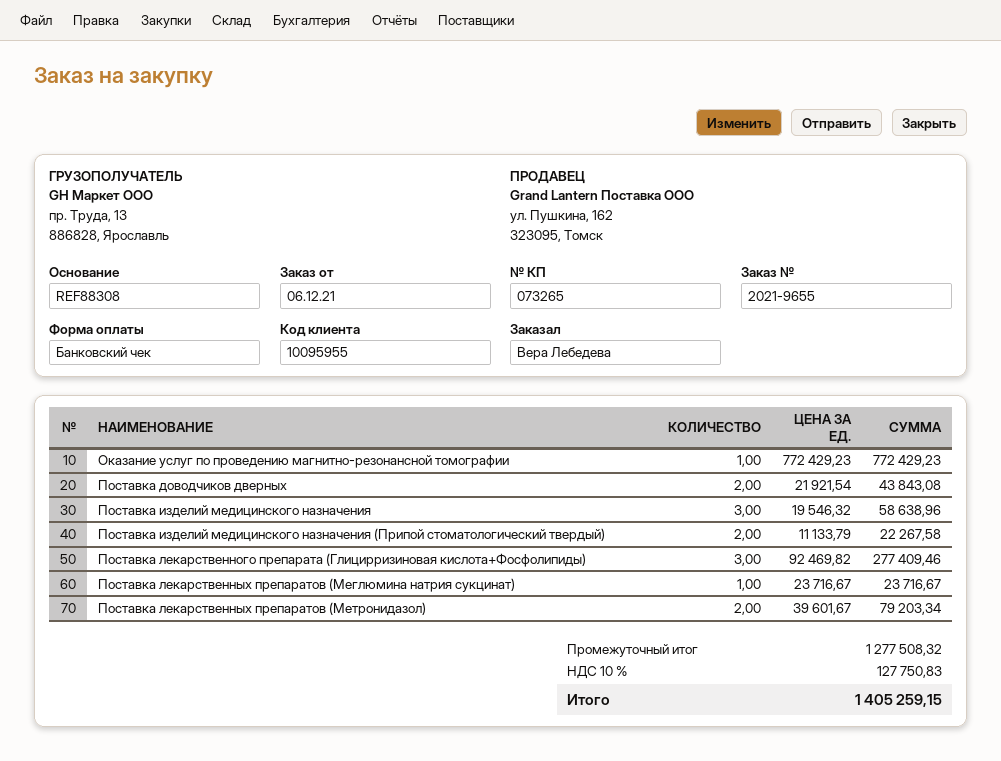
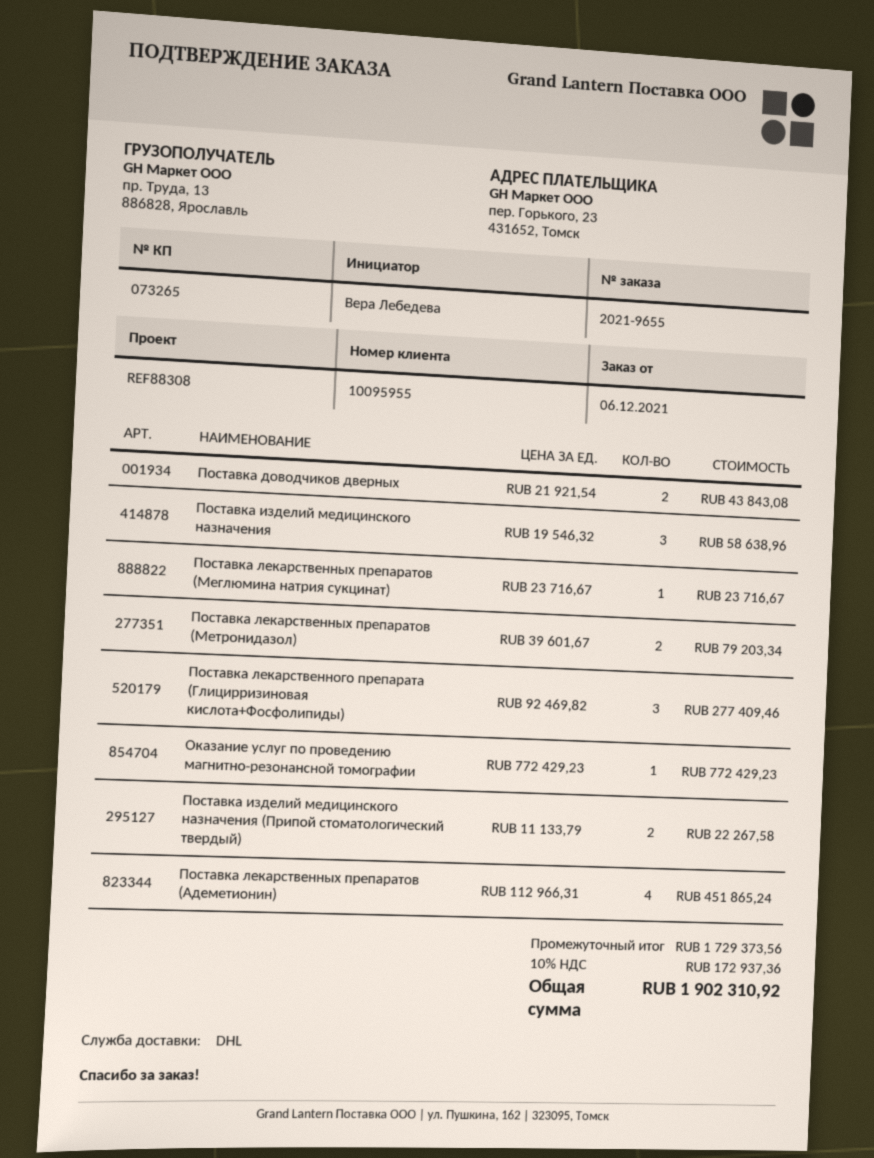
Поставка лекарственных препаратов (Адеметионин): none -> 4 x 112966.31 = 451865.24
subtotal: 1277508.32 -> 1729373.56
tax: 10% = 127750.83 -> 10% = 172937.36
total: 1405259.15 -> 1902310.92

